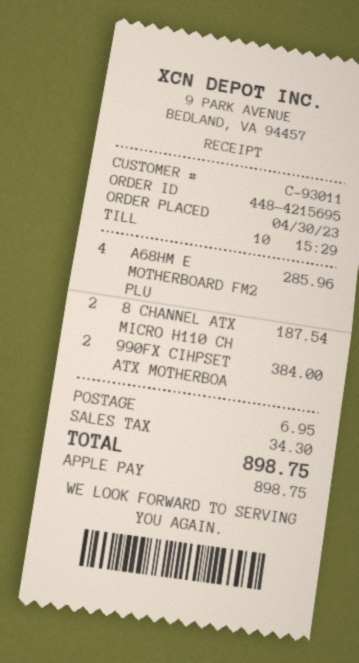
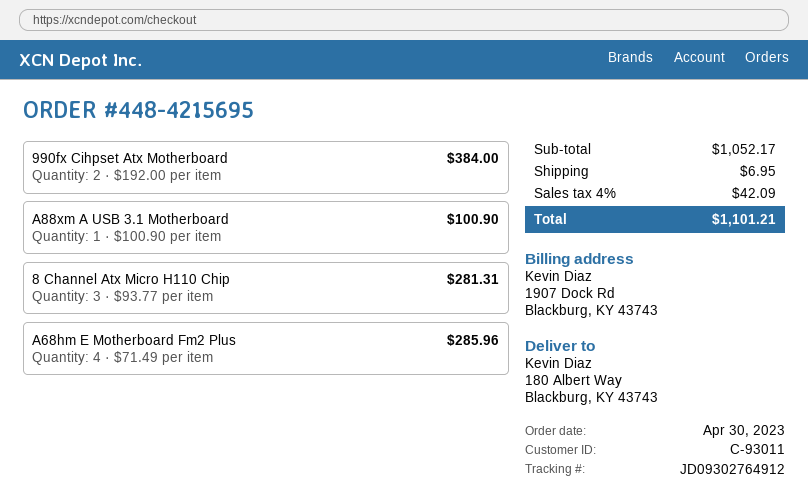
8 CHANNEL ATX MICRO H110 CH: 2 for 187.54 -> 3 for 281.31
A88xm A USB 3.1 Motherboard: none -> 1 for 100.90
tax: 34.30 -> 42.09
total: 898.75 -> 1101.21

